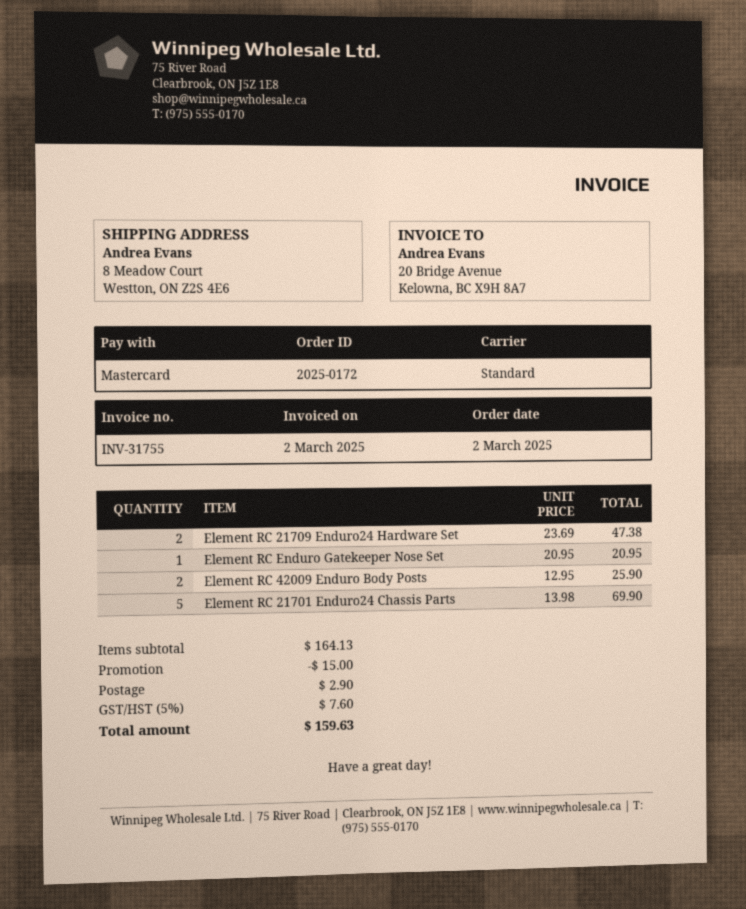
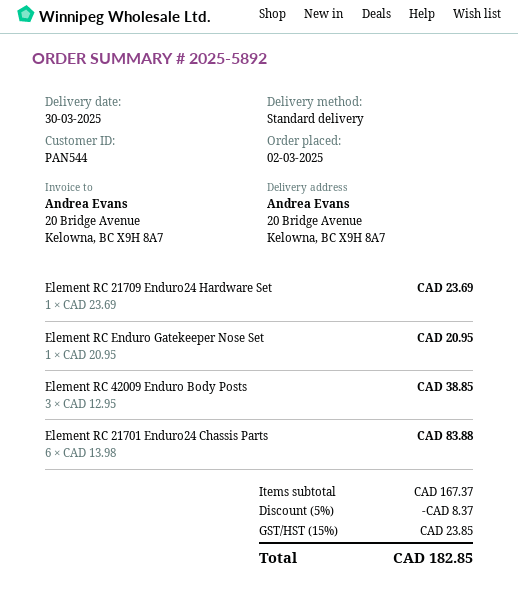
order number: 2025-0172 -> 2025-5892
ship to: 8 Meadow Court, Westton, ON Z2S 4E6 -> 20 Bridge Avenue, Kelowna, BC X9H 8A7
Element RC 21709 Enduro24 Hardware Set: 2 x 23.69 = 47.38 -> 1 x 23.69 = 23.69
Element RC 42009 Enduro Body Posts: 2 x 12.95 = 25.90 -> 3 x 12.95 = 38.85
Element RC 21701 Enduro24 Chassis Parts: 5 x 13.98 = 69.90 -> 6 x 13.98 = 83.88
subtotal: 164.13 -> 167.37
discount: 15.00 -> 8.37
shipping: 2.90 -> none
tax: 5% = 7.60 -> 15% = 23.85
total: 159.63 -> 182.85

